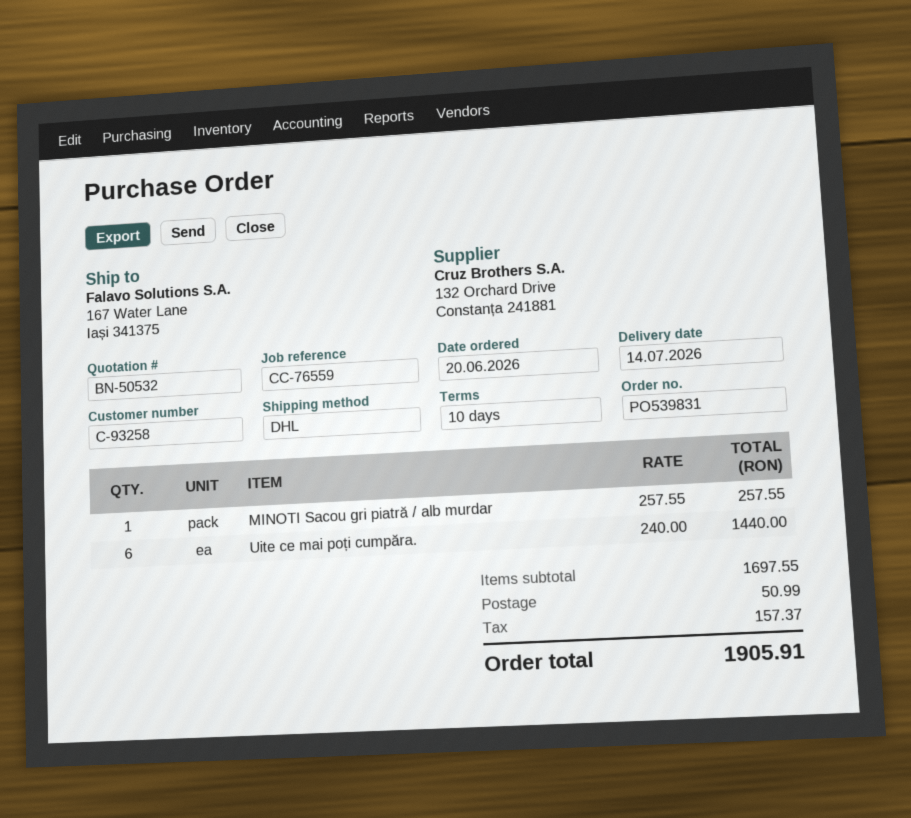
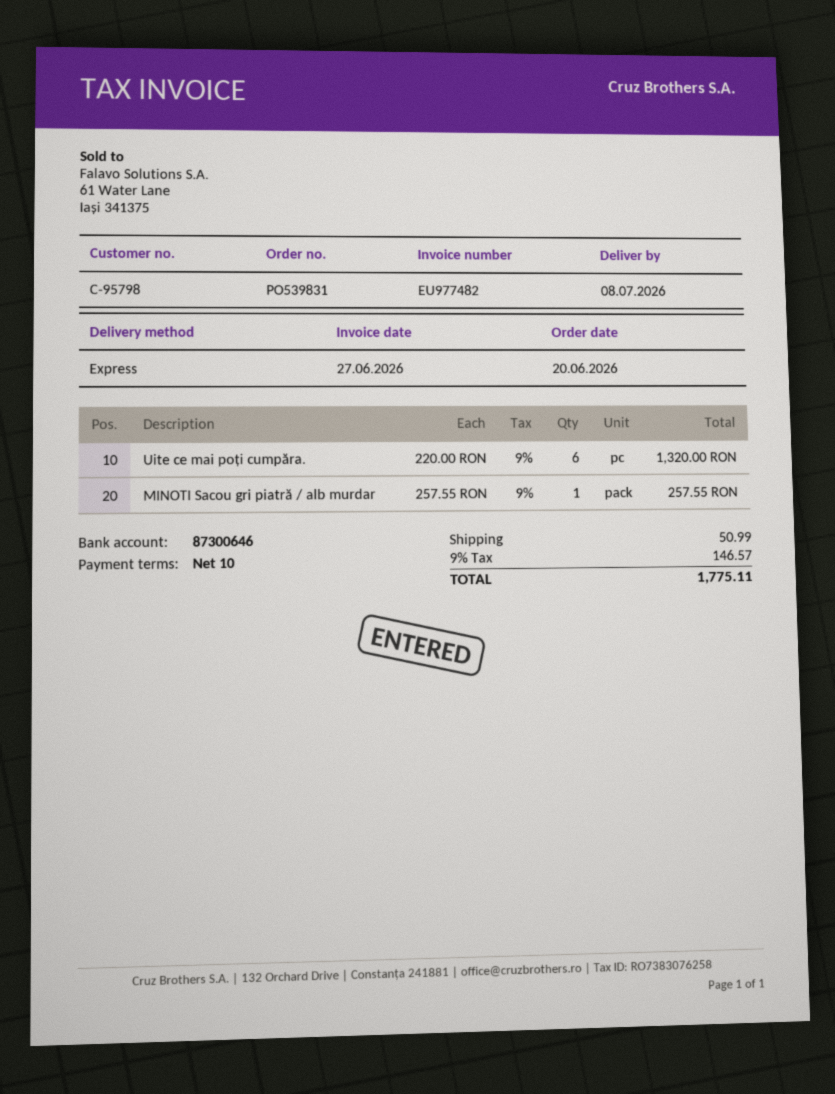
delivery date: 2026-07-14 -> 2026-07-08
customer number: C-93258 -> C-95798
shipping method: DHL -> express
Uite ce mai poți cumpăra.: 6 x 240.00 = 1440.00 -> 6 x 220.00 = 1320.00
tax: 157.37 -> 146.57
total: 1905.91 -> 1775.11

